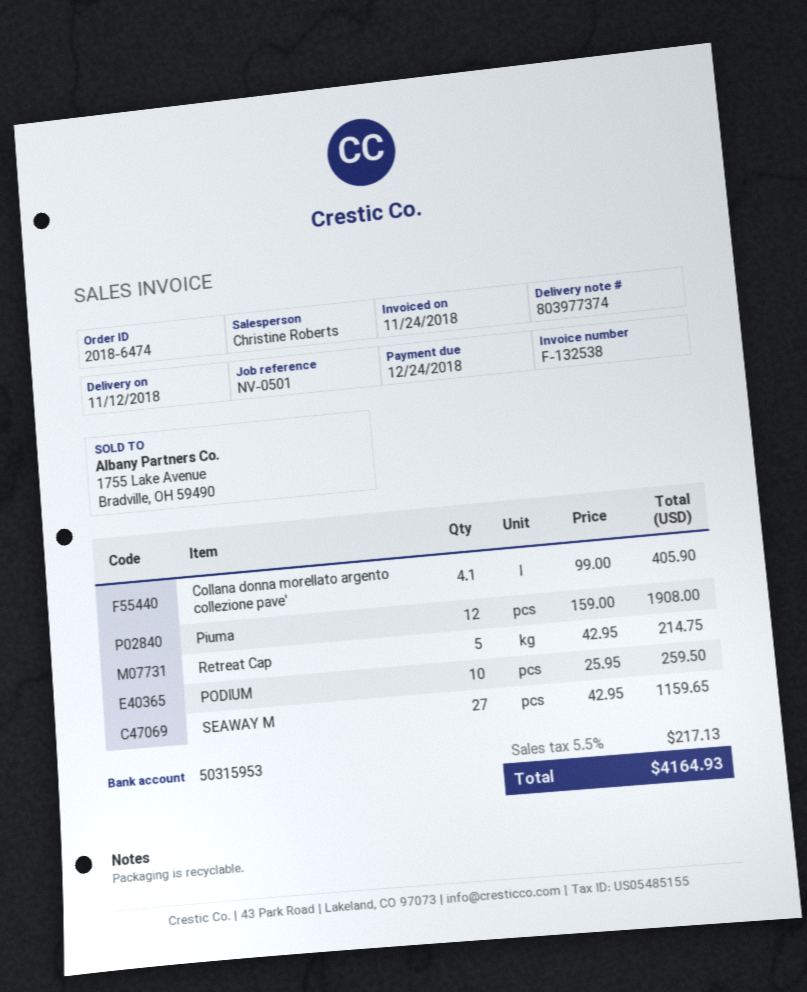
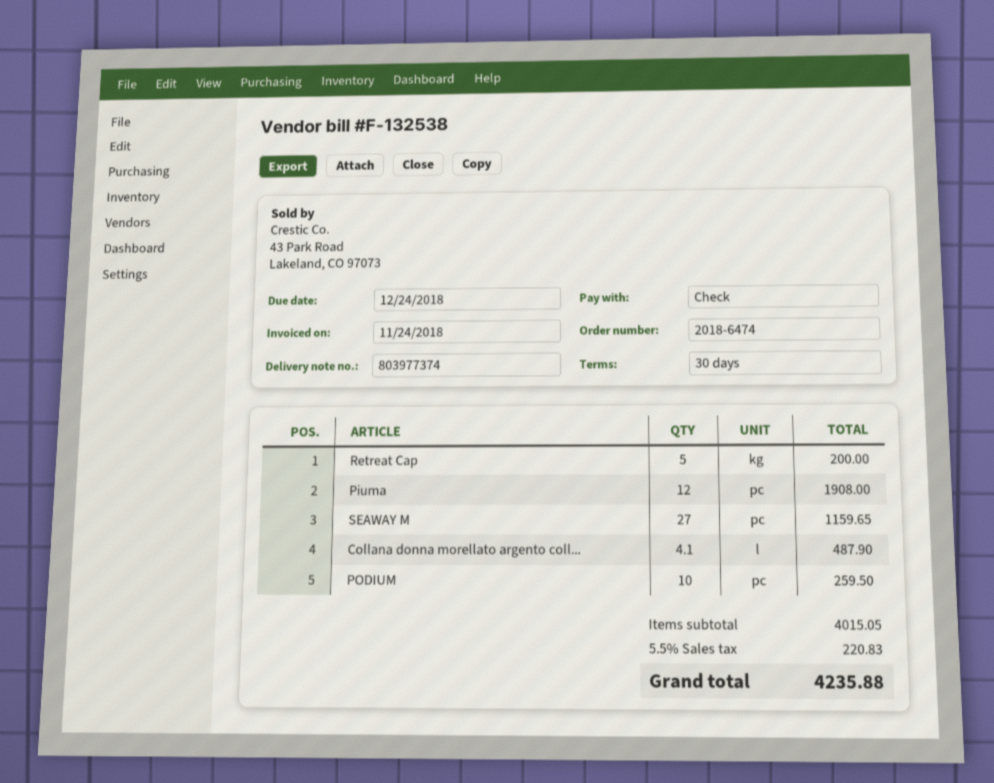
Collana donna morellato argento collezione pave': 4.1 for 405.90 -> 4.1 for 487.90
Retreat Cap: 5 for 214.75 -> 5 for 200.00
tax: 5.5% = 217.13 -> 5.5% = 220.83
total: 4164.93 -> 4235.88

